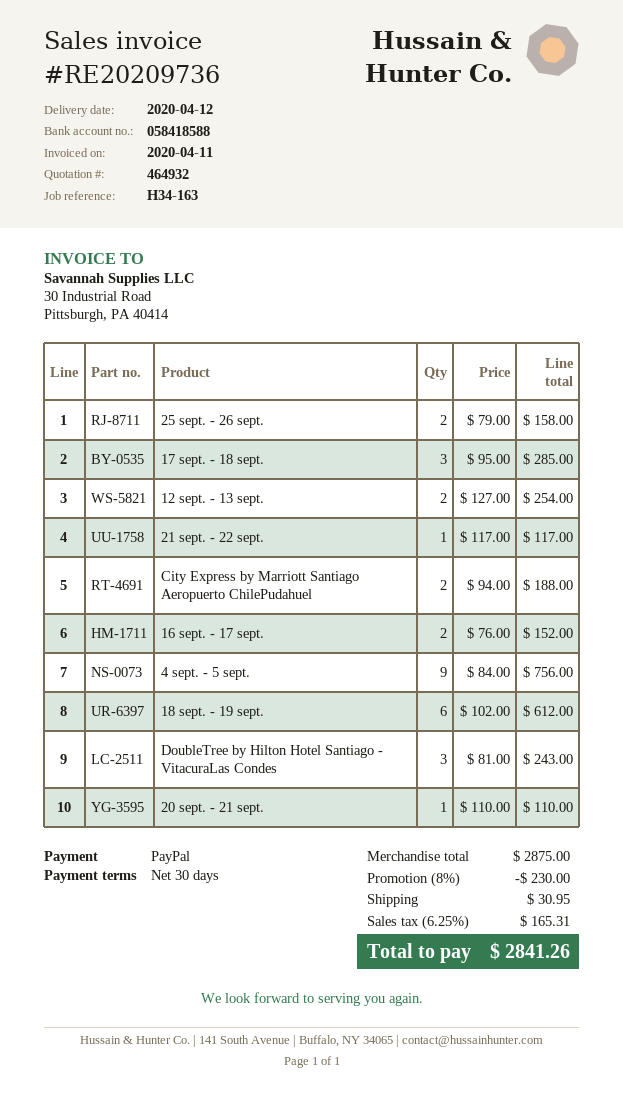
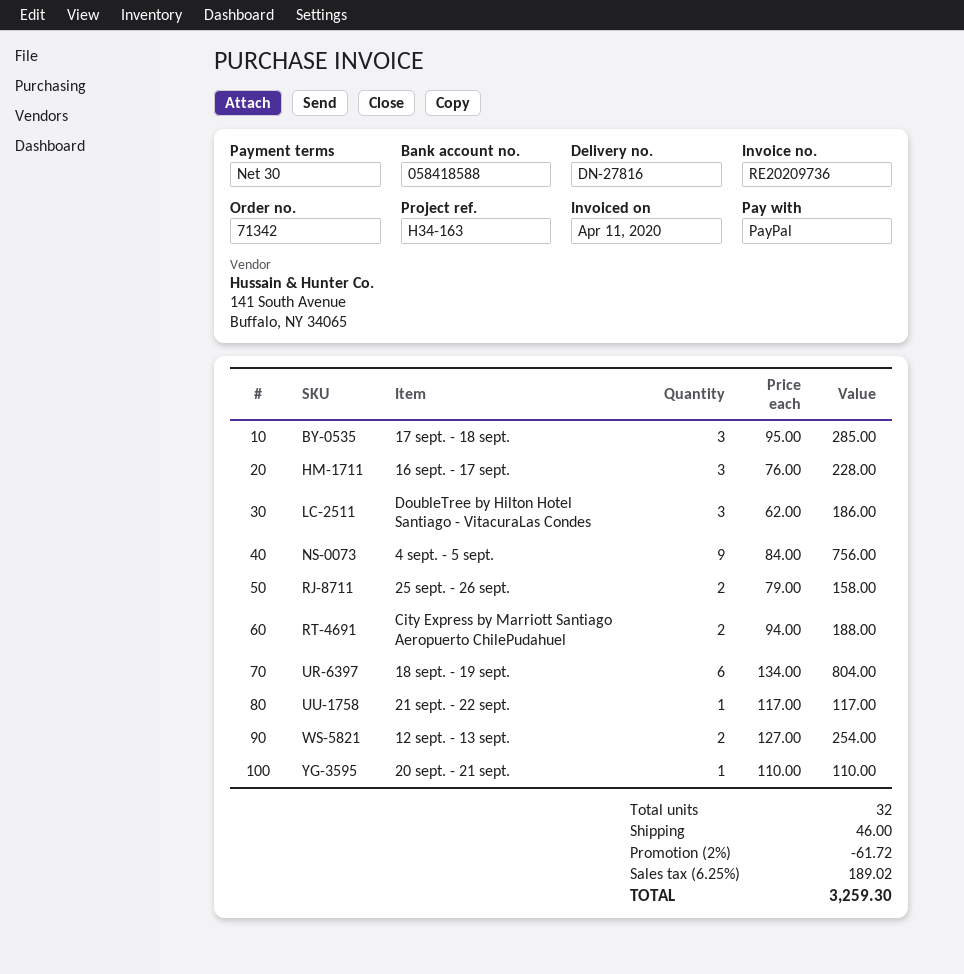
16 sept. - 17 sept.: 2 x 76.00 = 152.00 -> 3 x 76.00 = 228.00
18 sept. - 19 sept.: 6 x 102.00 = 612.00 -> 6 x 134.00 = 804.00
DoubleTree by Hilton Hotel Santiago - VitacuraLas Condes: 3 x 81.00 = 243.00 -> 3 x 62.00 = 186.00
discount: 8% = 230.00 -> 2% = 61.72
shipping: 30.95 -> 46.00
tax: 6.25% = 165.31 -> 6.25% = 189.02
total: 2841.26 -> 3259.30

